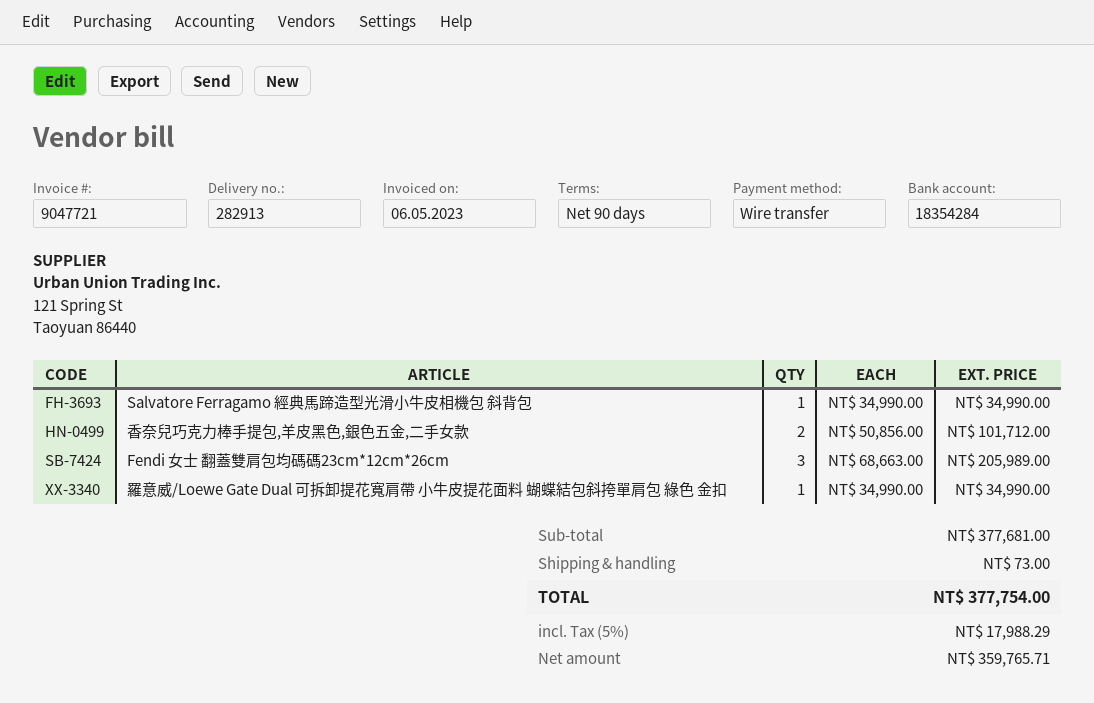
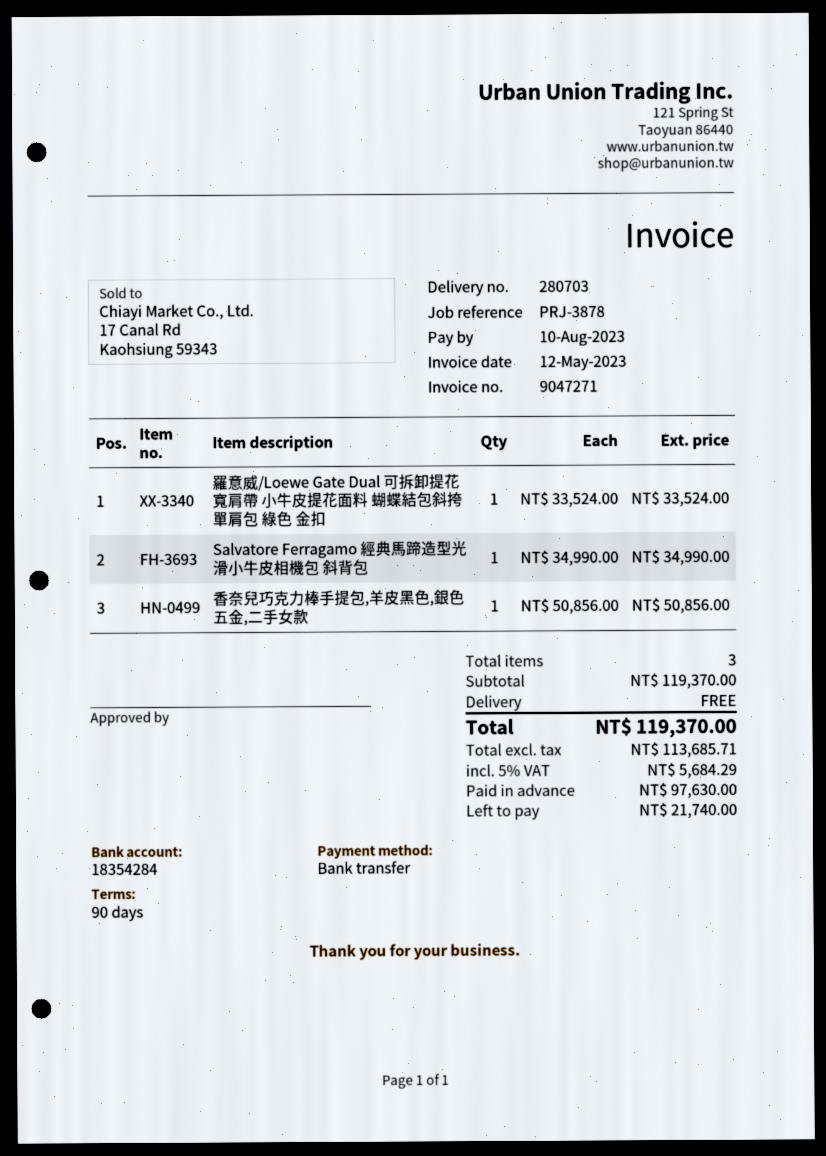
delivery note number: 282913 -> 280703
invoice number: 9047721 -> 9047271
invoice date: 2023-05-06 -> 2023-05-12
香奈兒巧克力棒手提包,羊皮黑色,銀色五金,二手女款: 2 x 50856.00 = 101712.00 -> 1 x 50856.00 = 50856.00
Fendi 女士 翻蓋雙肩包均碼碼23cm*12cm*26cm: 3 x 68663.00 = 205989.00 -> none
羅意威/Loewe Gate Dual 可拆卸提花寬肩帶 小牛皮提花面料 蝴蝶結包斜挎單肩包 綠色 金扣: 1 x 34990.00 = 34990.00 -> 1 x 33524.00 = 33524.00
subtotal: 377681.00 -> 119370.00
shipping: 73.00 -> 0.00
net: 359765.71 -> 113685.71
tax: 5% = 17988.29 -> 5% = 5684.29
total: 377754.00 -> 119370.00

